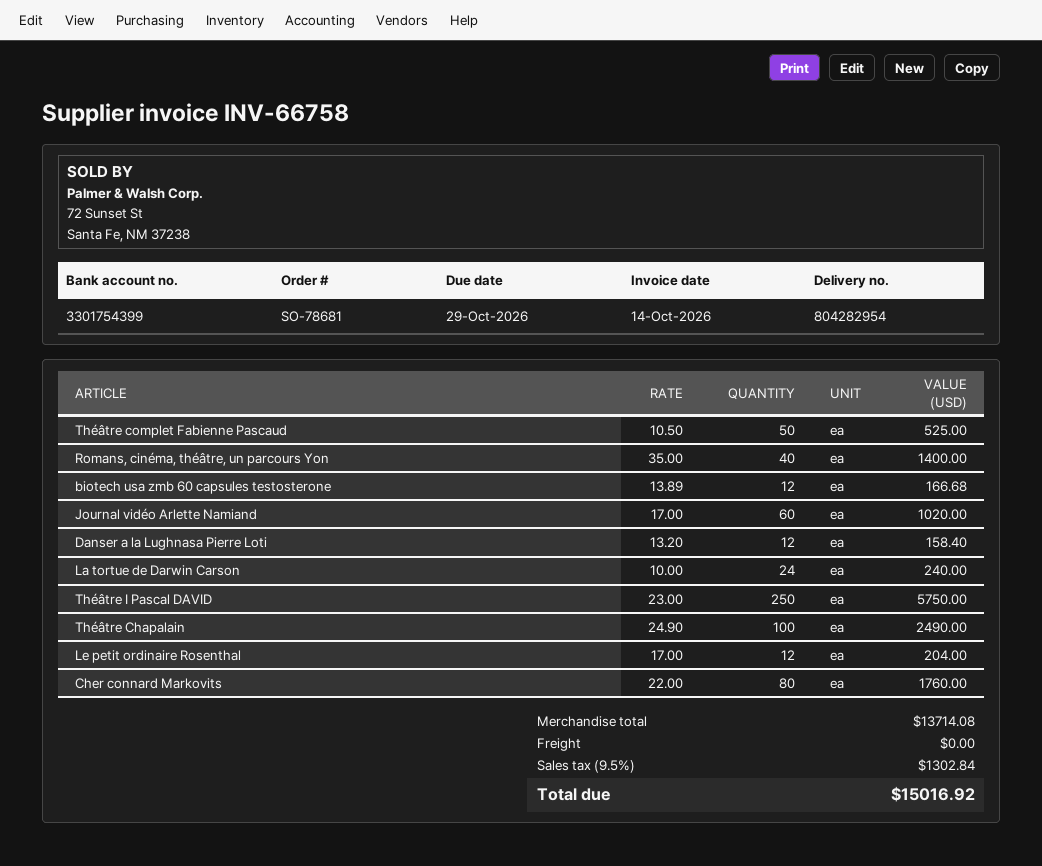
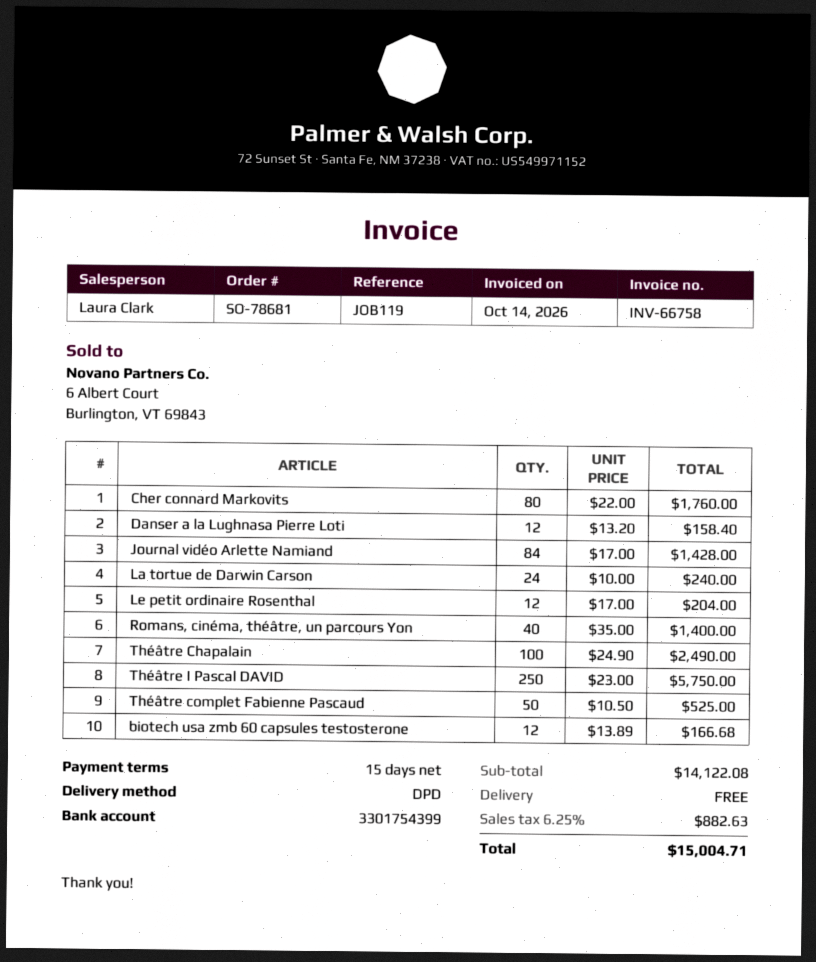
Journal vidéo Arlette Namiand: 60 x 17.00 = 1020.00 -> 84 x 17.00 = 1428.00
subtotal: 13714.08 -> 14122.08
tax: 9.5% = 1302.84 -> 6.25% = 882.63
total: 15016.92 -> 15004.71

